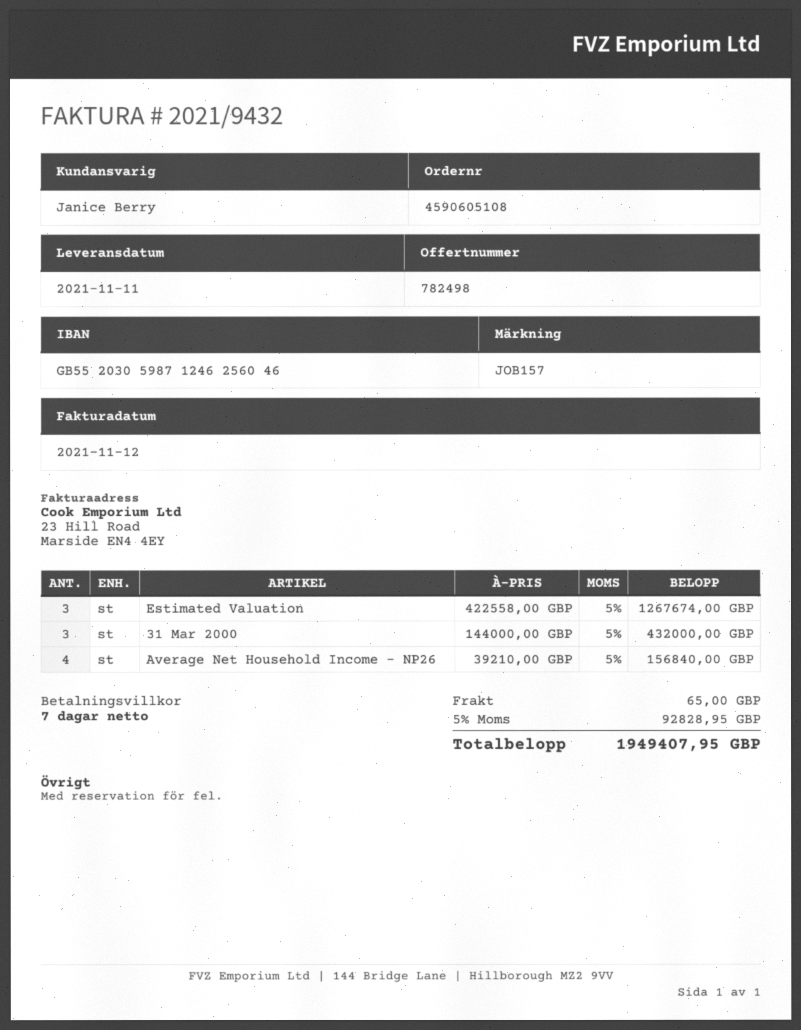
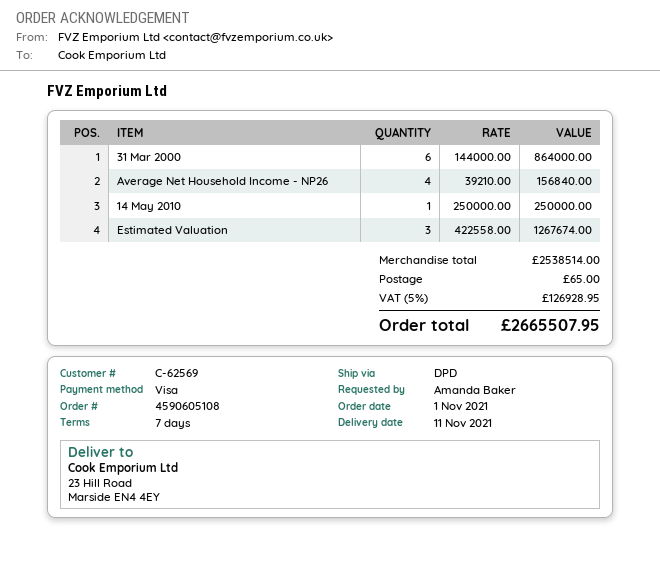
31 Mar 2000: 3 x 144000.00 = 432000.00 -> 6 x 144000.00 = 864000.00
14 May 2010: none -> 1 x 250000.00 = 250000.00
tax: 5% = 92828.95 -> 5% = 126928.95
total: 1949407.95 -> 2665507.95

